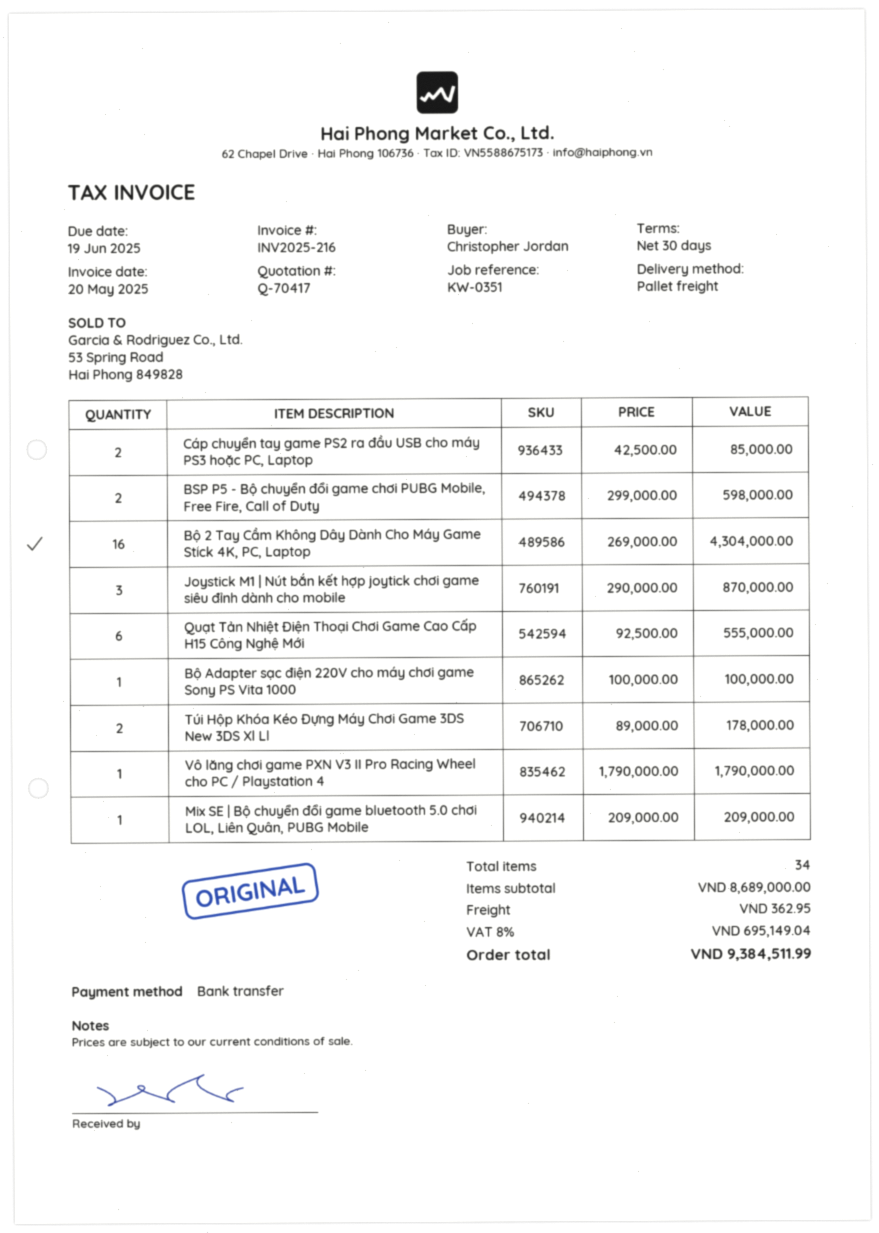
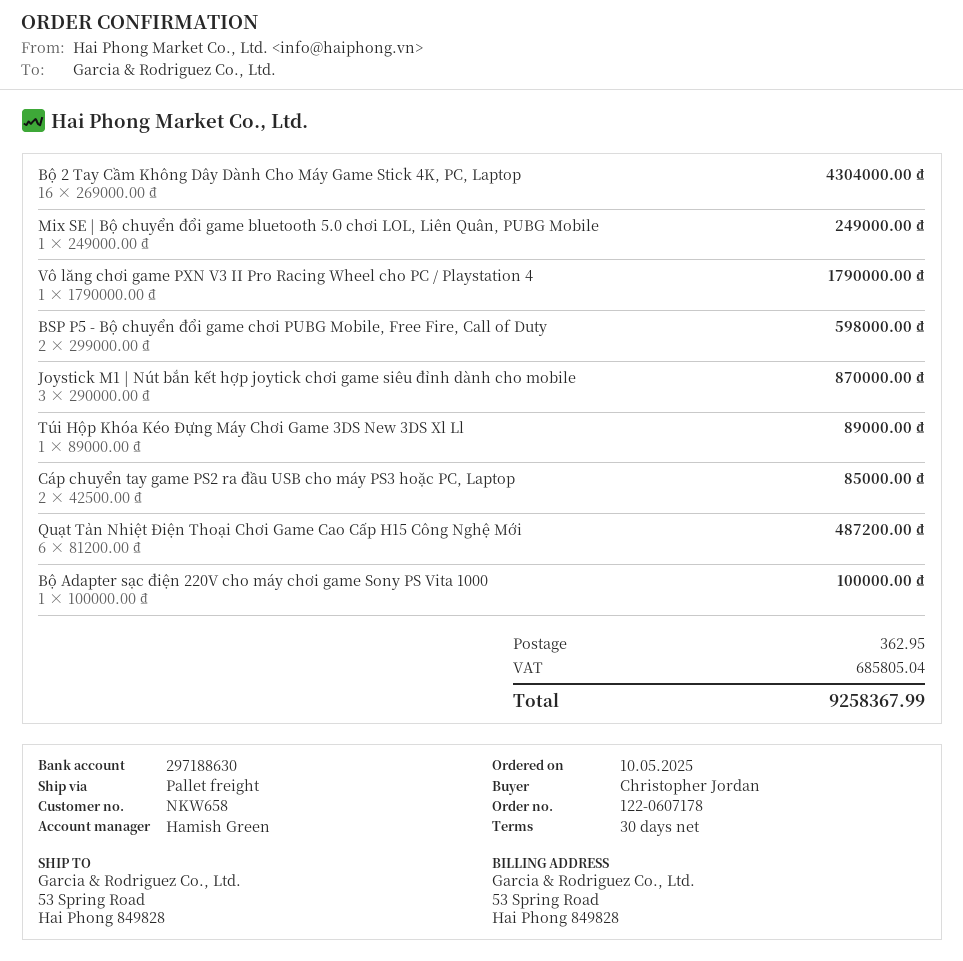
Quạt Tản Nhiệt Điện Thoại Chơi Game Cao Cấp H15 Công Nghệ Mới: 6 x 92500.00 = 555000.00 -> 6 x 81200.00 = 487200.00
Túi Hộp Khóa Kéo Đựng Máy Chơi Game 3DS New 3DS Xl Ll: 2 x 89000.00 = 178000.00 -> 1 x 89000.00 = 89000.00
Mix SE | Bộ chuyển đổi game bluetooth 5.0 chơi LOL, Liên Quân, PUBG Mobile: 1 x 209000.00 = 209000.00 -> 1 x 249000.00 = 249000.00
tax: 695149.04 -> 685805.04
total: 9384511.99 -> 9258367.99

